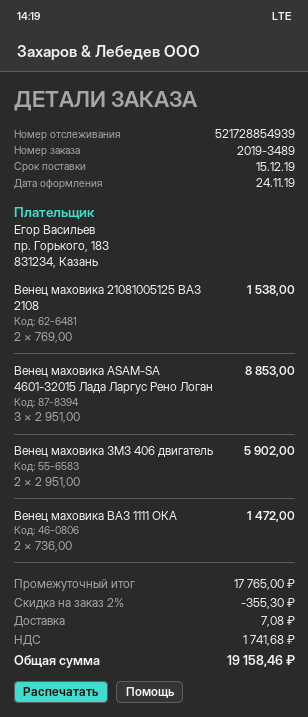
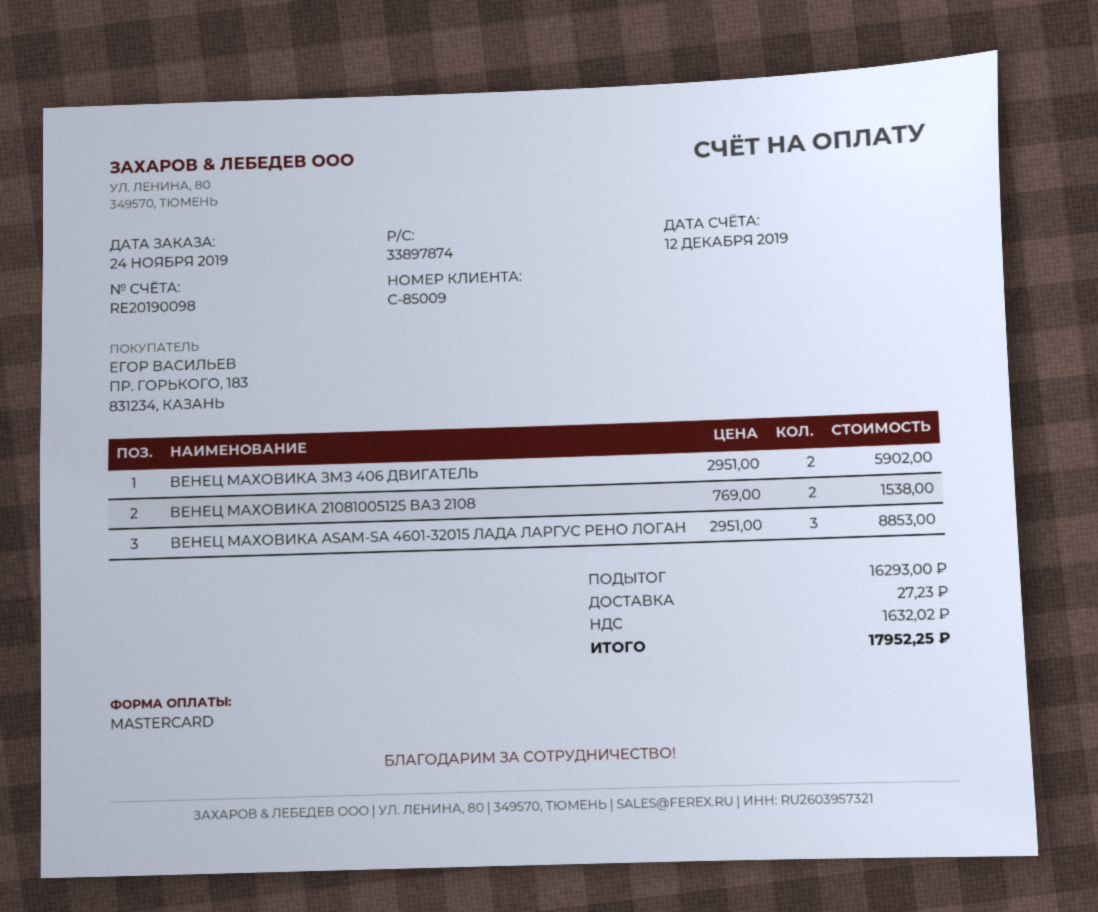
Венец маховика ВАЗ 1111 ОКА: 2 x 736.00 = 1472.00 -> none
subtotal: 17765.00 -> 16293.00
discount: 2% = 355.30 -> none
shipping: 7.08 -> 27.23
tax: 1741.68 -> 1632.02
total: 19158.46 -> 17952.25

